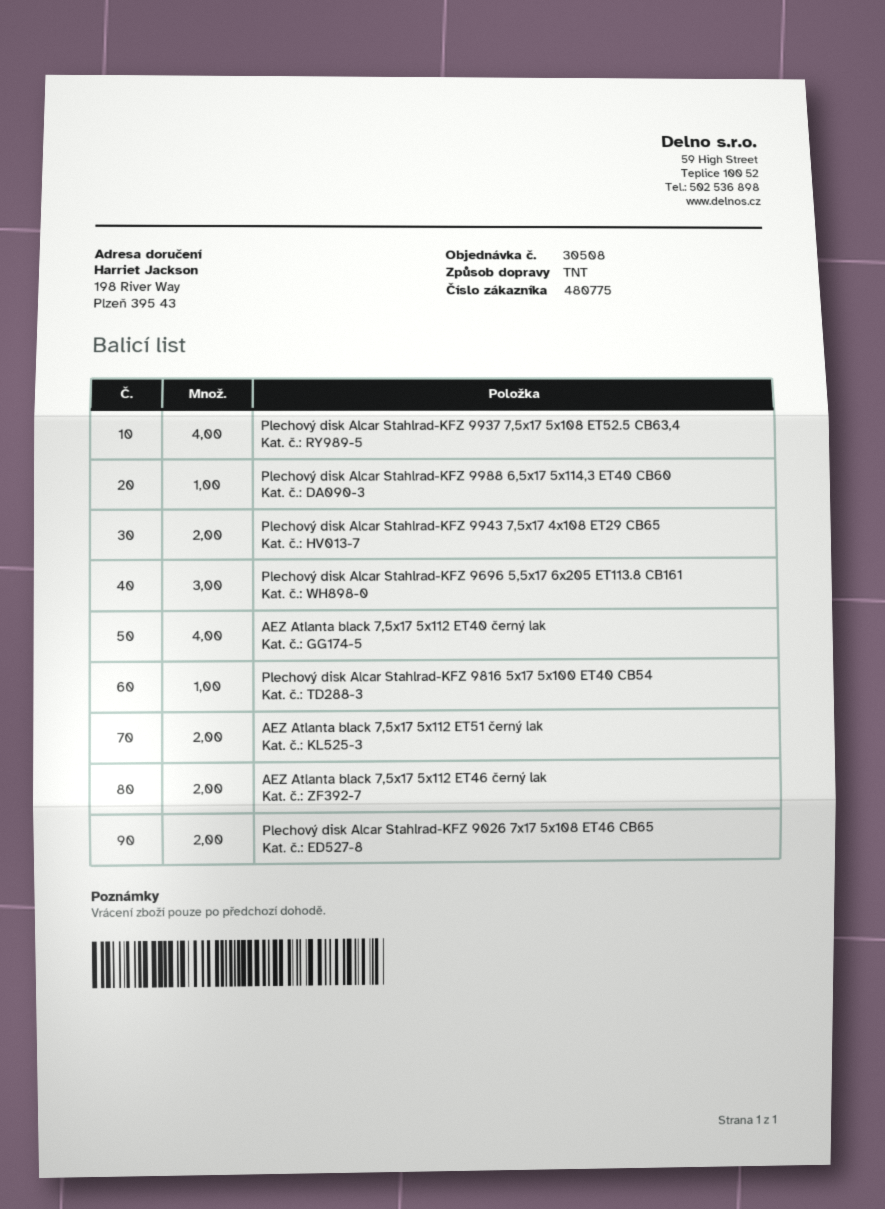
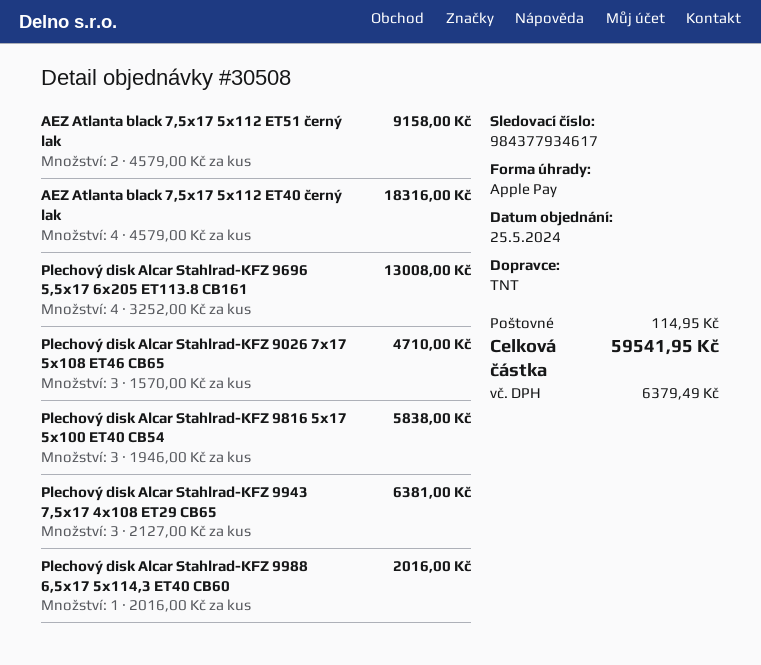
Plechový disk Alcar Stahlrad-KFZ 9937 7,5x17 5x108 ET52.5 CB63,4: 4 -> none
Plechový disk Alcar Stahlrad-KFZ 9943 7,5x17 4x108 ET29 CB65: 2 -> 3
Plechový disk Alcar Stahlrad-KFZ 9696 5,5x17 6x205 ET113.8 CB161: 3 -> 4
Plechový disk Alcar Stahlrad-KFZ 9816 5x17 5x100 ET40 CB54: 1 -> 3
AEZ Atlanta black 7,5x17 5x112 ET46 černý lak: 2 -> none
Plechový disk Alcar Stahlrad-KFZ 9026 7x17 5x108 ET46 CB65: 2 -> 3

